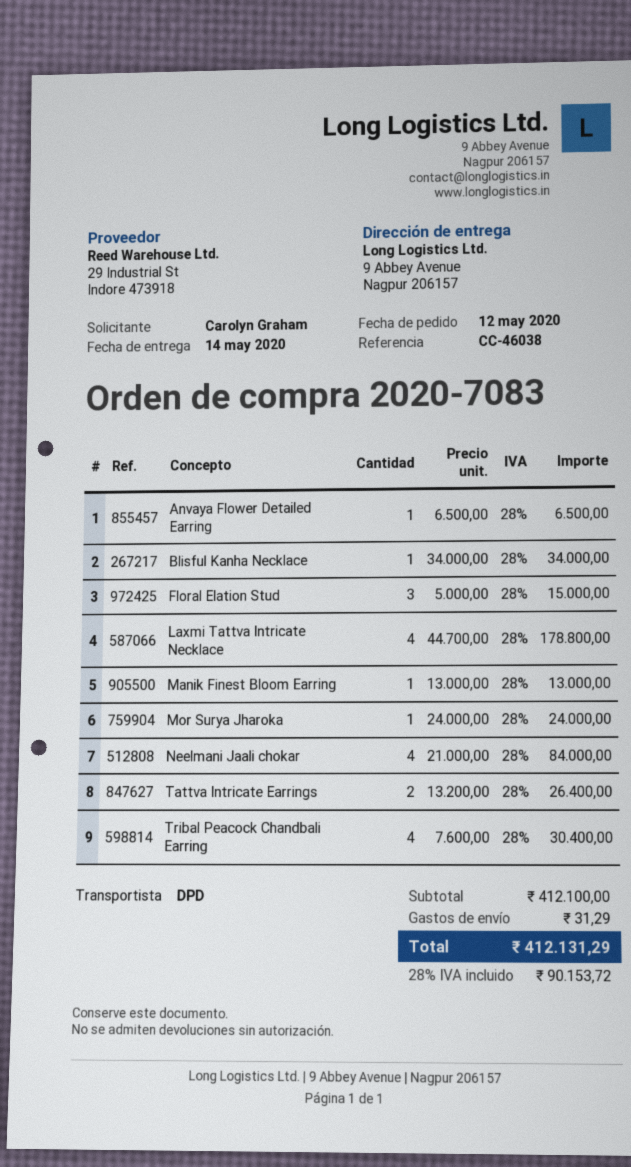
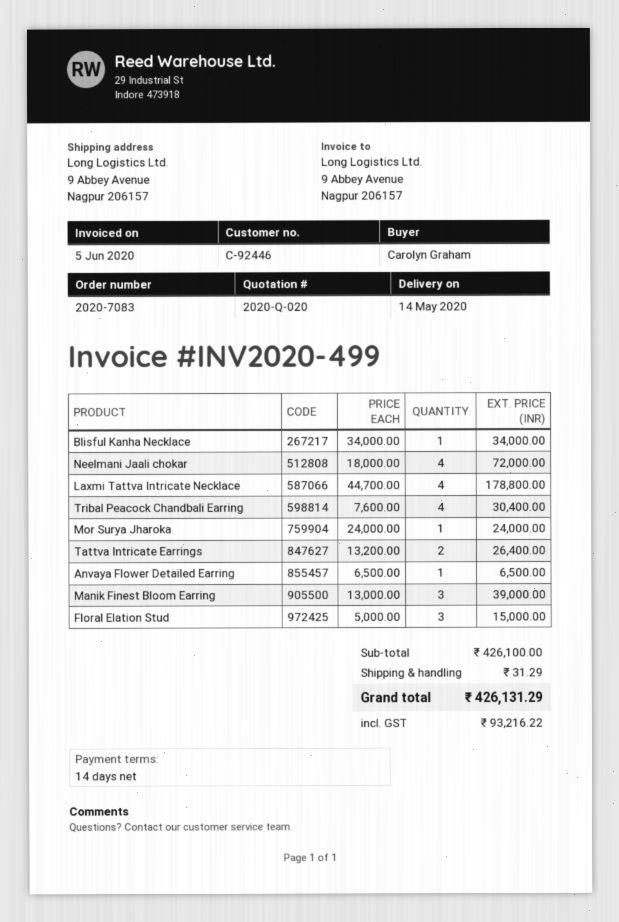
Manik Finest Bloom Earring: 1 x 13000.00 = 13000.00 -> 3 x 13000.00 = 39000.00
Neelmani Jaali chokar: 4 x 21000.00 = 84000.00 -> 4 x 18000.00 = 72000.00
subtotal: 412100.00 -> 426100.00
tax: 90153.72 -> 93216.22
total: 412131.29 -> 426131.29

